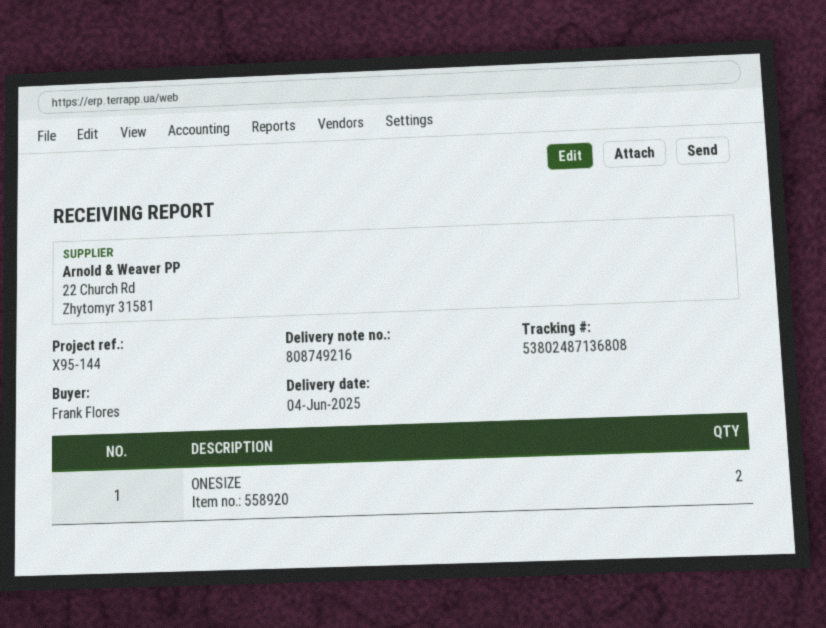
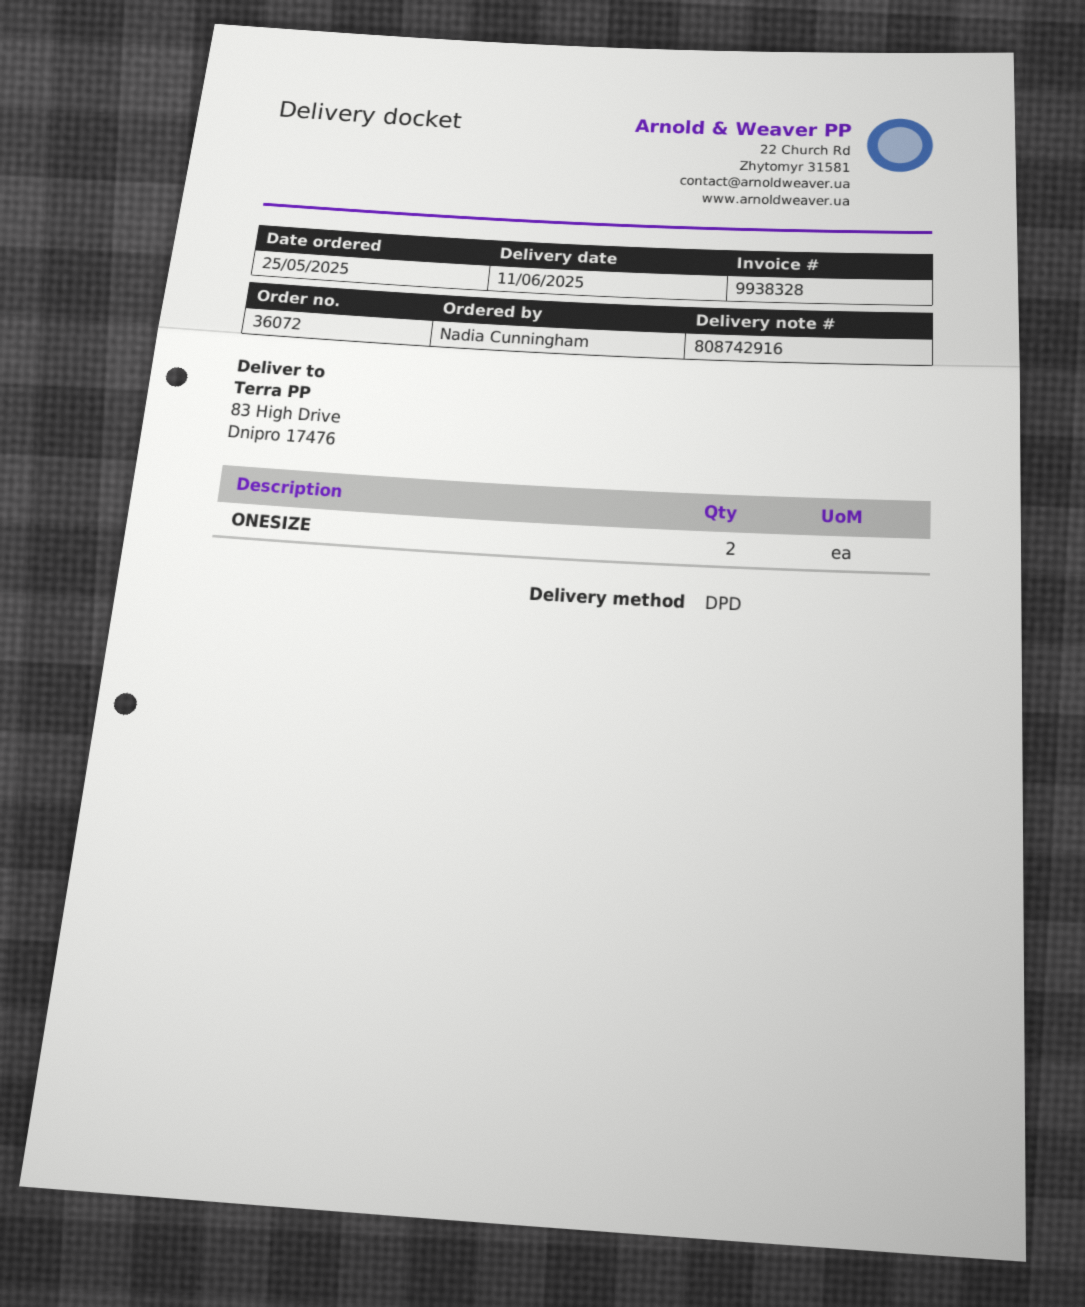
delivery note number: 808749216 -> 808742916
delivery date: 2025-06-04 -> 2025-06-11
ordered by: Frank Flores -> Nadia Cunningham

